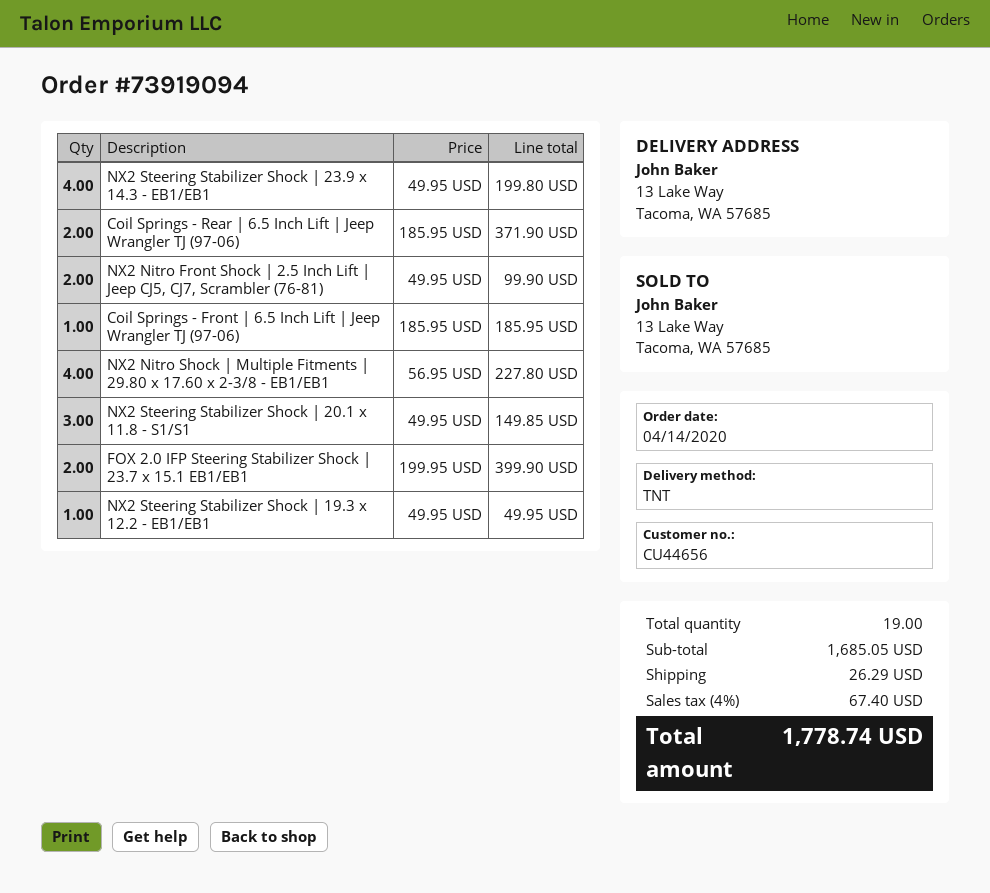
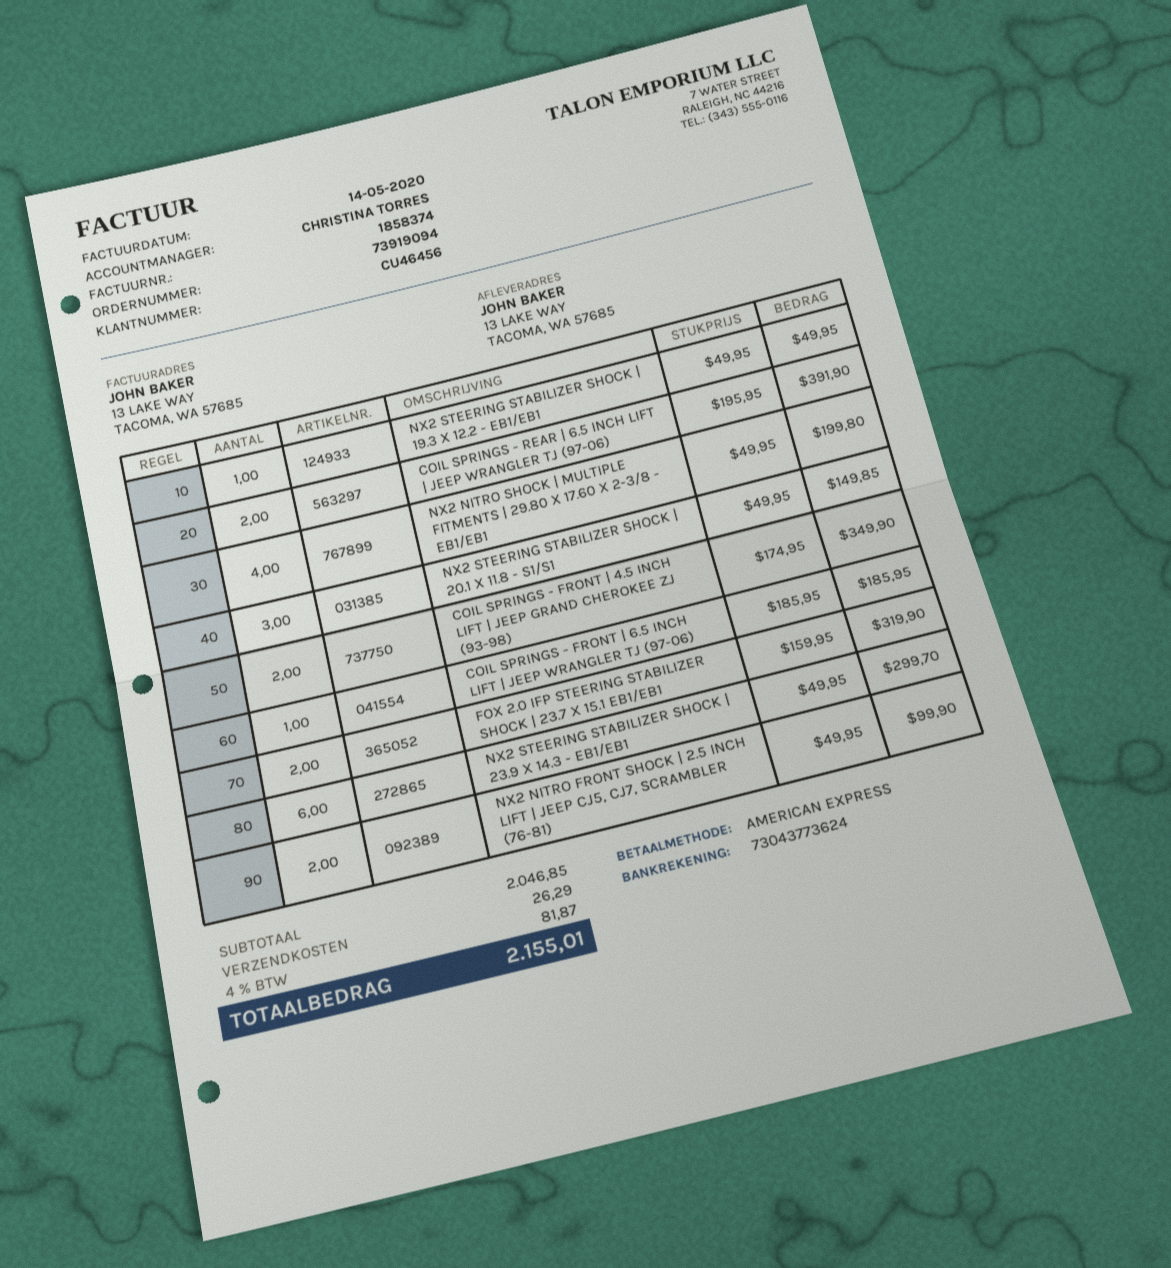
customer number: CU44656 -> CU46456
NX2 Steering Stabilizer Shock | 23.9 x 14.3 - EB1/EB1: 4 x 49.95 = 199.80 -> 6 x 49.95 = 299.70
Coil Springs - Rear | 6.5 Inch Lift | Jeep Wrangler TJ (97-06): 2 x 185.95 = 371.90 -> 2 x 195.95 = 391.90
NX2 Nitro Shock | Multiple Fitments | 29.80 x 17.60 x 2-3/8 - EB1/EB1: 4 x 56.95 = 227.80 -> 4 x 49.95 = 199.80
FOX 2.0 IFP Steering Stabilizer Shock | 23.7 x 15.1 EB1/EB1: 2 x 199.95 = 399.90 -> 2 x 159.95 = 319.90
COIL SPRINGS - FRONT | 4.5 INCH LIFT | JEEP GRAND CHEROKEE ZJ (93-98): none -> 2 x 174.95 = 349.90
subtotal: 1685.05 -> 2046.85
tax: 4% = 67.40 -> 4% = 81.87
total: 1778.74 -> 2155.01

